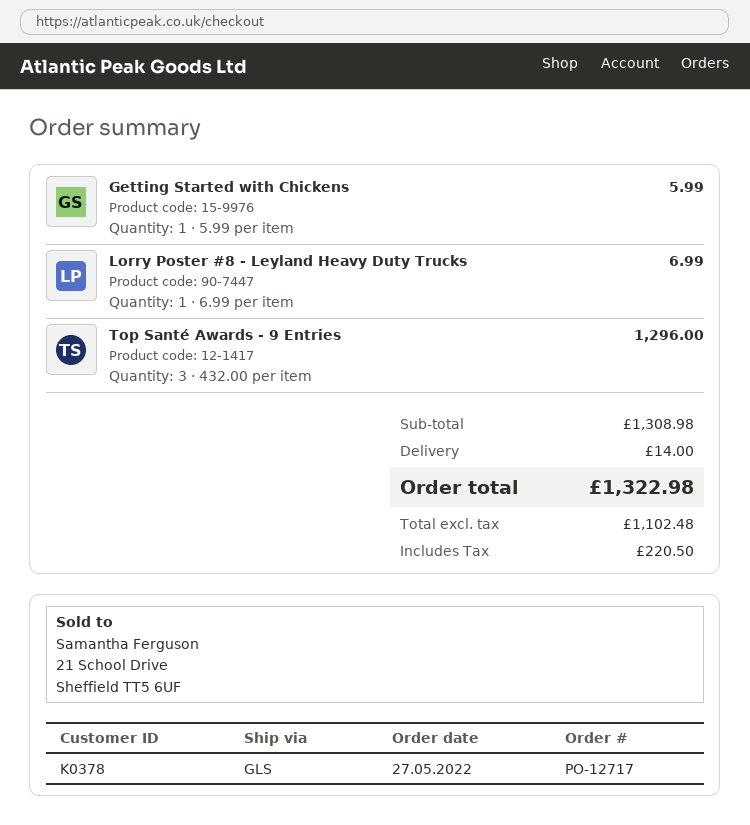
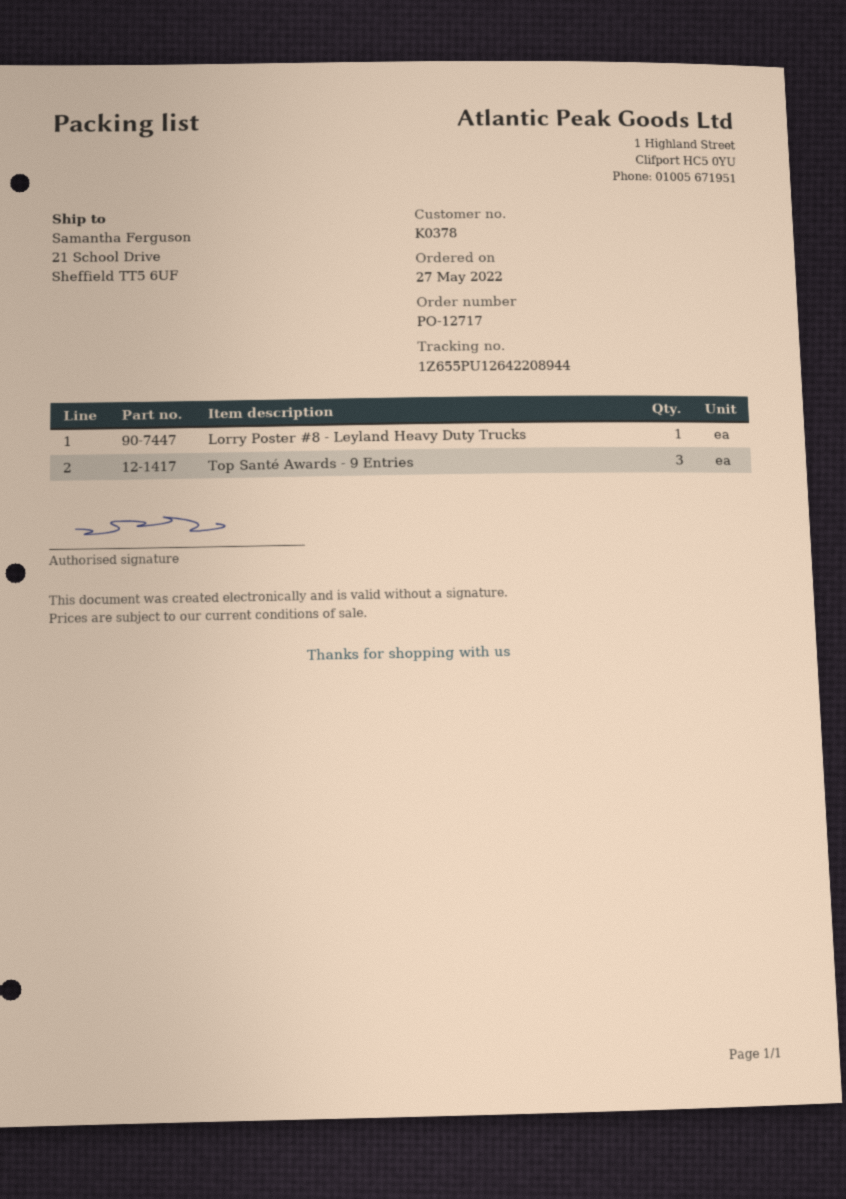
Getting Started with Chickens: 1 -> none

